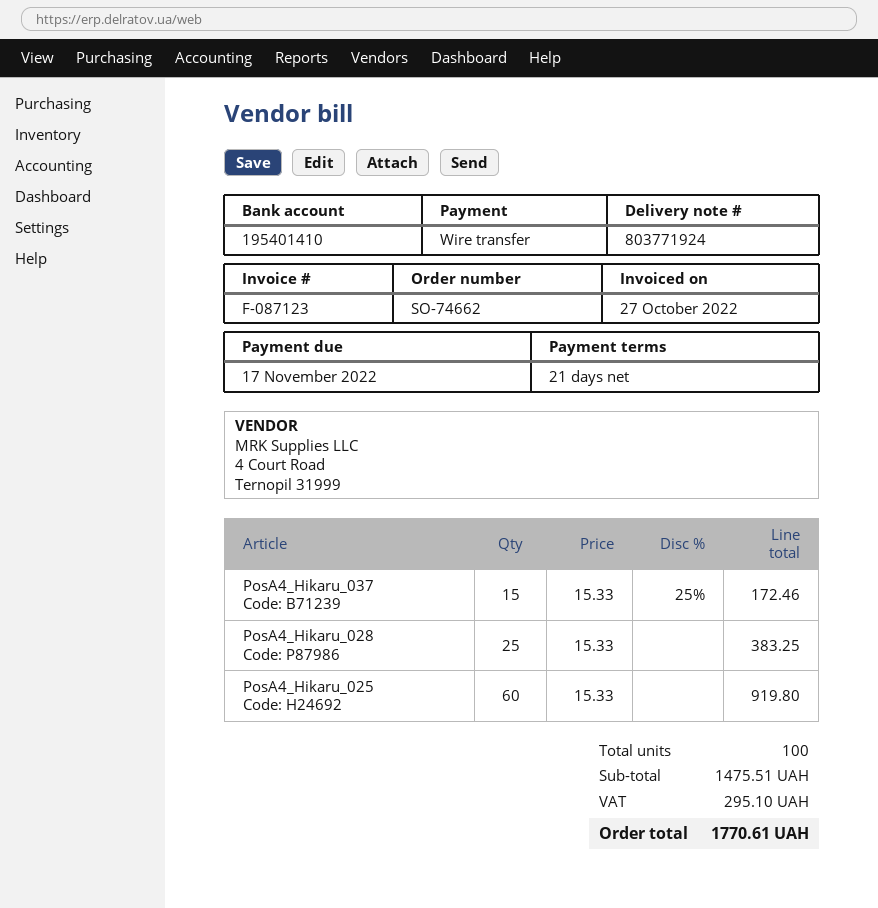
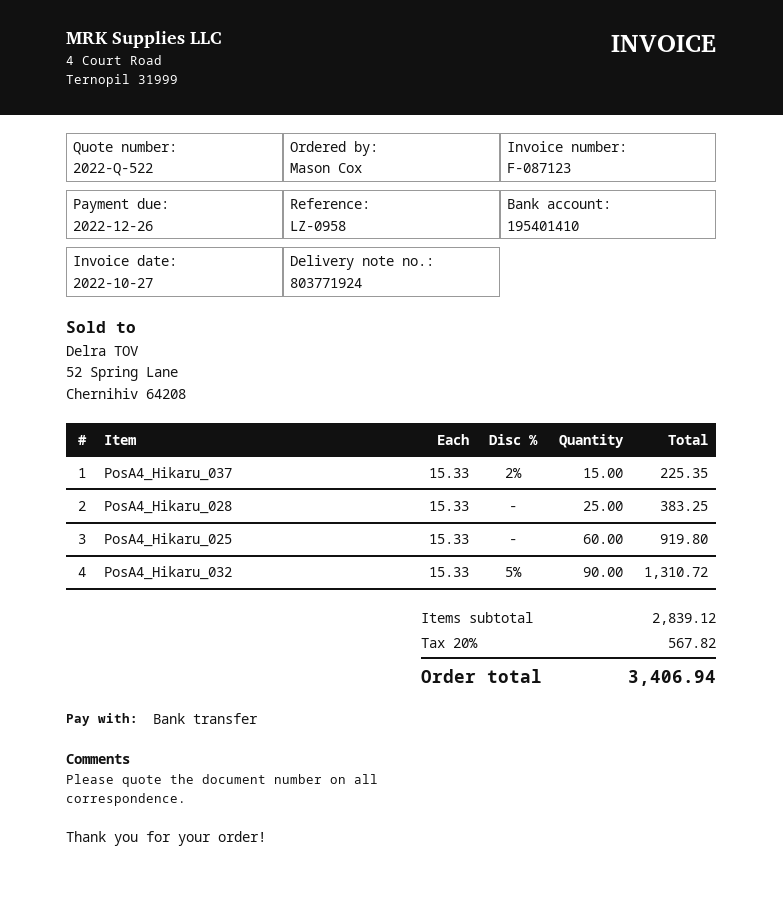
due date: 2022-11-17 -> 2022-12-26
PosA4_Hikaru_037: 15 x 15.33 - 25% = 172.46 -> 15 x 15.33 - 2% = 225.35
PosA4_Hikaru_032: none -> 90 x 15.33 - 5% = 1310.72
subtotal: 1475.51 -> 2839.12
tax: 295.10 -> 567.82
total: 1770.61 -> 3406.94

